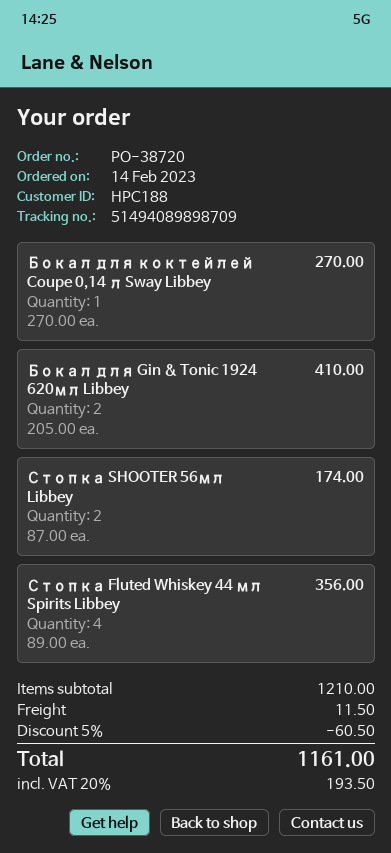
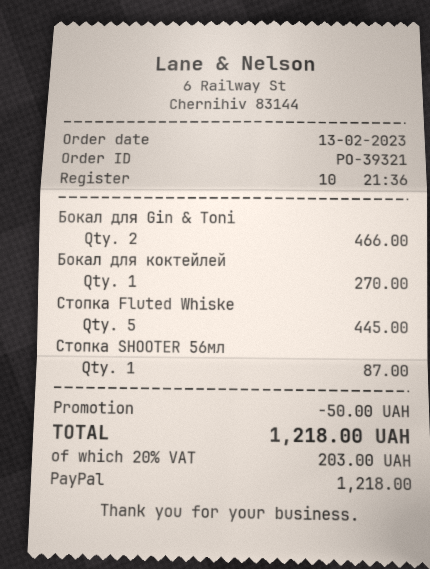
order number: PO-38720 -> PO-39321
order date: 2023-02-14 -> 2023-02-13
Бокал для Gin & Tonic 1924 620мл Libbey: 2 for 410.00 -> 2 for 466.00
Стопка SHOOTER 56мл Libbey: 2 for 174.00 -> 1 for 87.00
Стопка Fluted Whiskey 44 мл Spirits Libbey: 4 for 356.00 -> 5 for 445.00
discount: 60.50 -> 50.00
shipping: 11.50 -> none
tax: 20% = 193.50 -> 20% = 203.00
total: 1161.00 -> 1218.00

